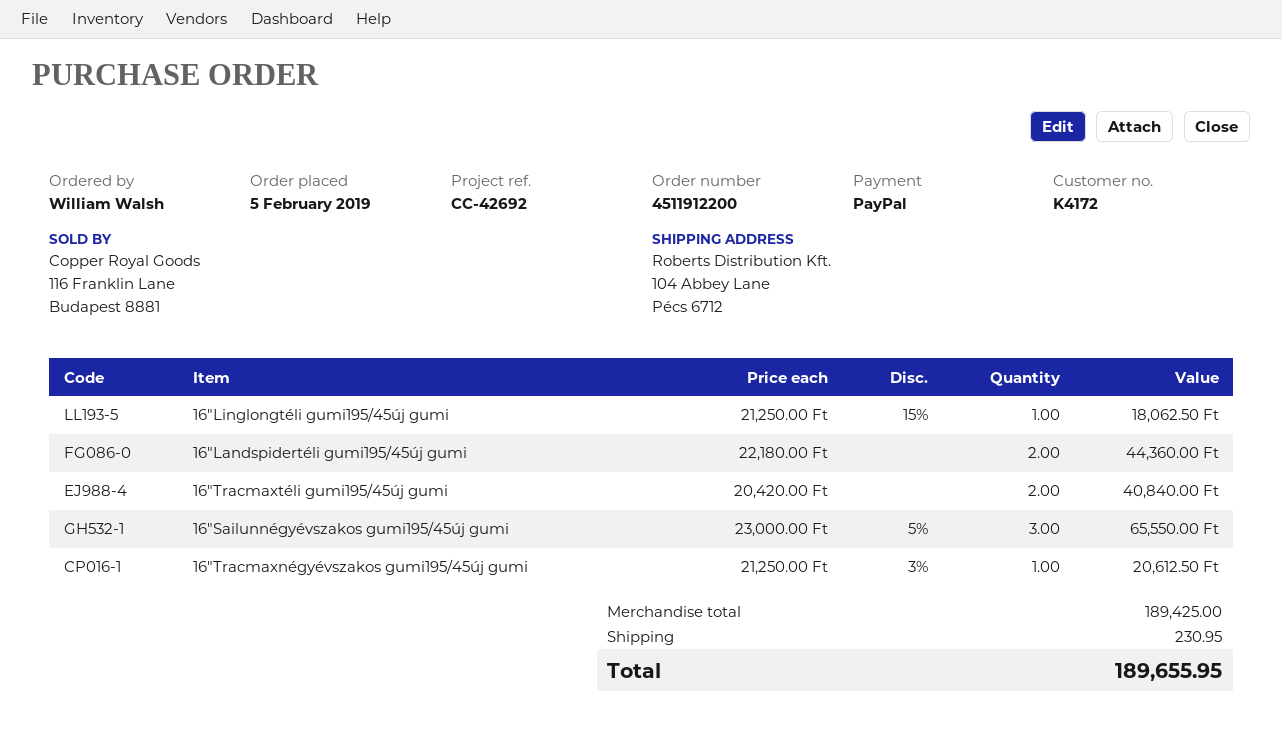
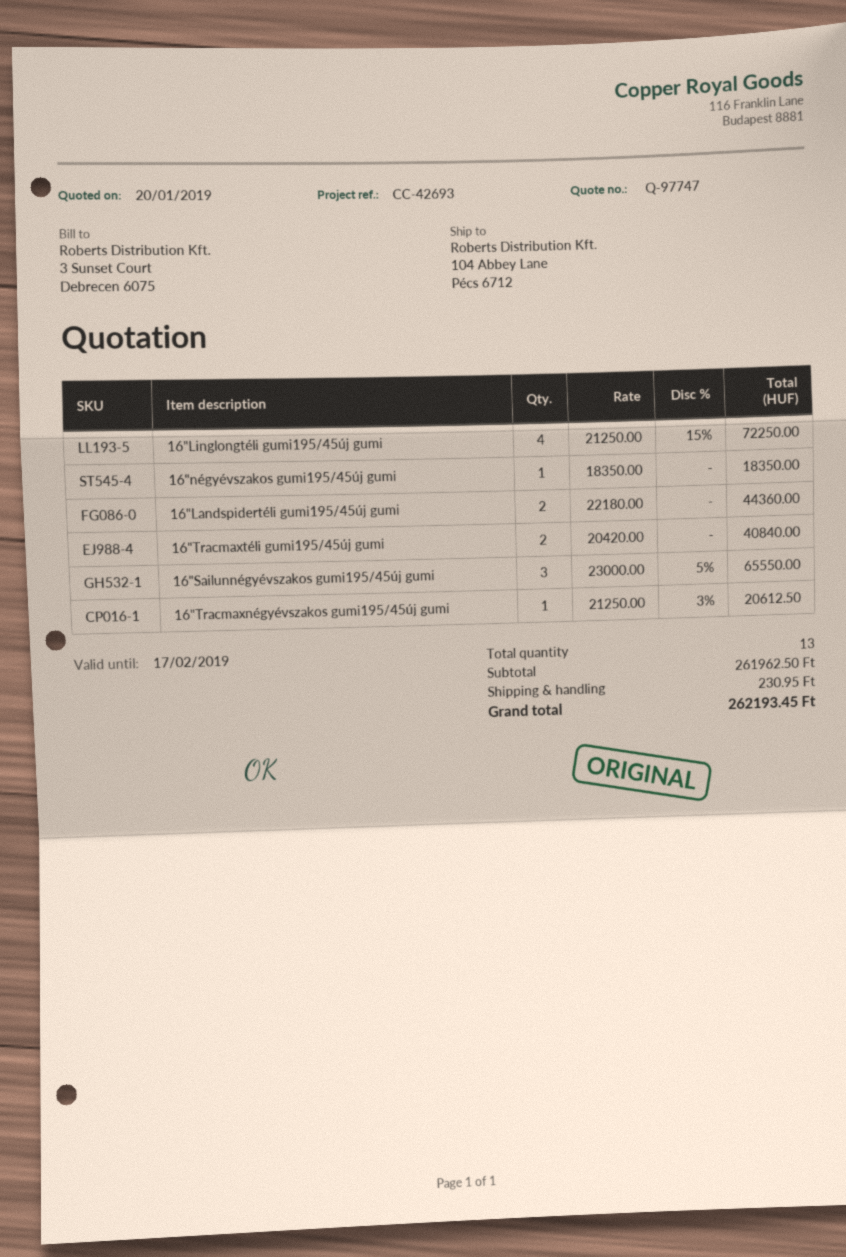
reference: CC-42692 -> CC-42693
16"Linglongtéli gumi195/45új gumi: 1 x 21250.00 - 15% = 18062.50 -> 4 x 21250.00 - 15% = 72250.00
16"négyévszakos gumi195/45új gumi: none -> 1 x 18350.00 = 18350.00
subtotal: 189425.00 -> 261962.50
total: 189655.95 -> 262193.45

